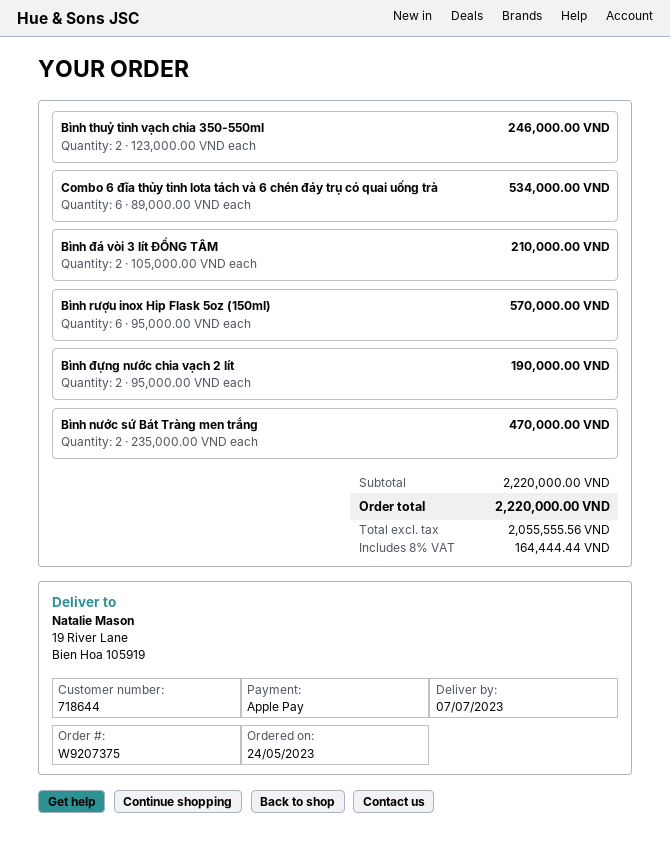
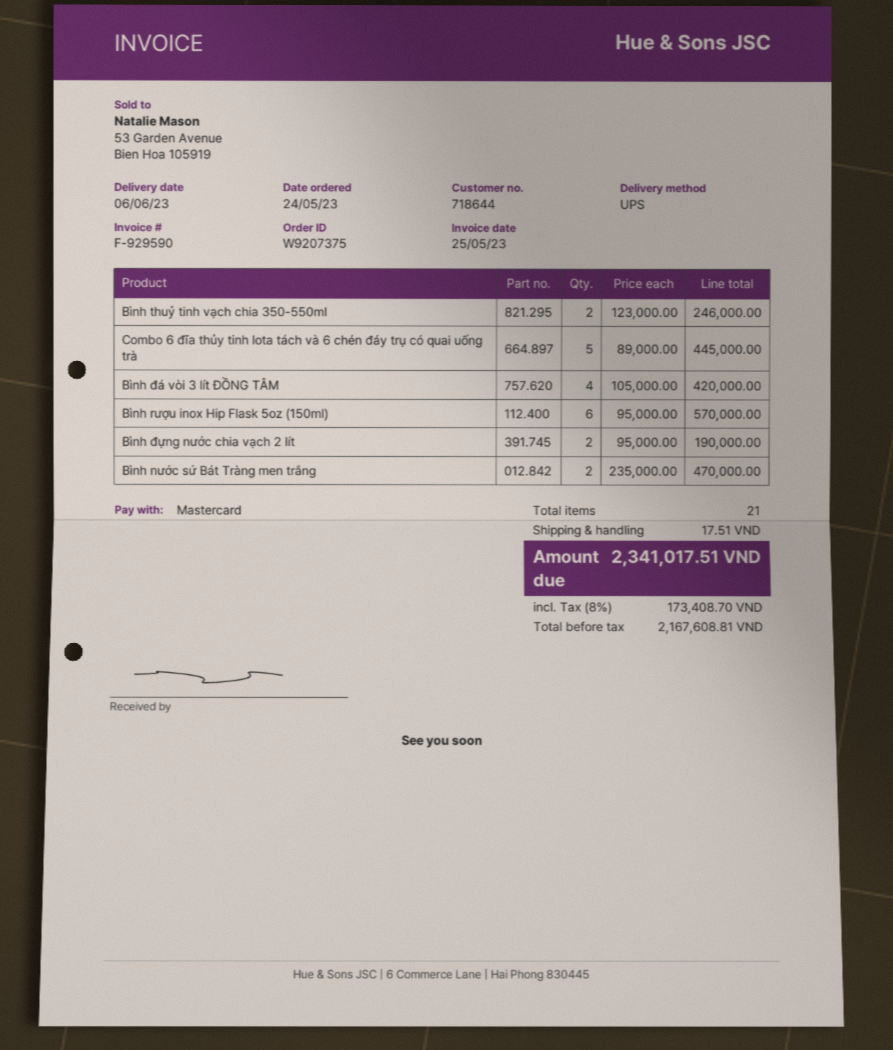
delivery date: 2023-07-07 -> 2023-06-06
payment method: Apple Pay -> Mastercard
Combo 6 đĩa thủy tinh lota tách và 6 chén đáy trụ có quai uống trà: 6 x 89000.00 = 534000.00 -> 5 x 89000.00 = 445000.00
Bình đá vòi 3 lít ĐỒNG TÂM: 2 x 105000.00 = 210000.00 -> 4 x 105000.00 = 420000.00
shipping: none -> 17.51
net: 2055555.56 -> 2167608.81
tax: 8% = 164444.44 -> 8% = 173408.70
total: 2220000.00 -> 2341017.51

